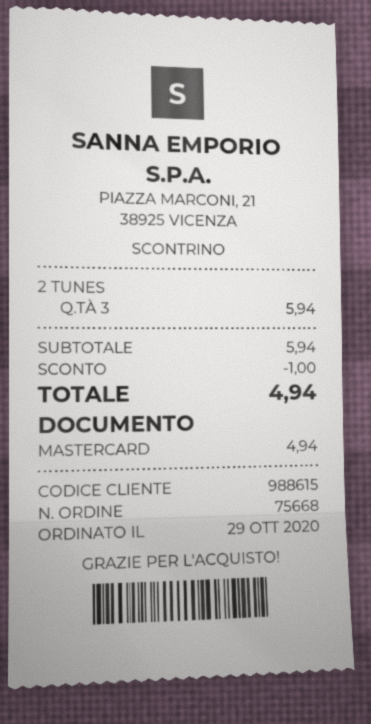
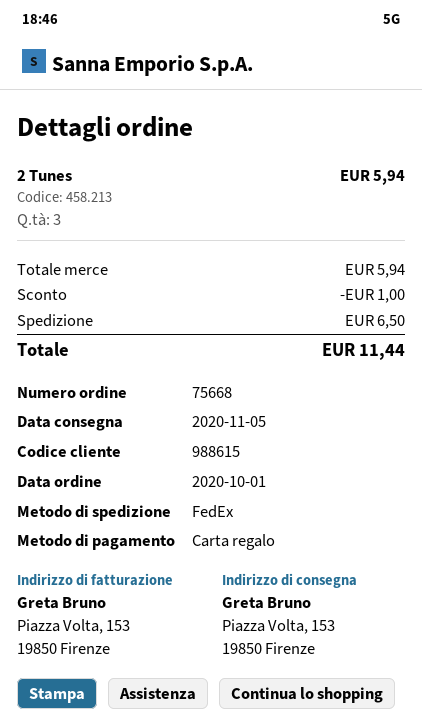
order date: 2020-10-29 -> 2020-10-01
payment method: Mastercard -> gift card
shipping: none -> 6.50
total: 4.94 -> 11.44

